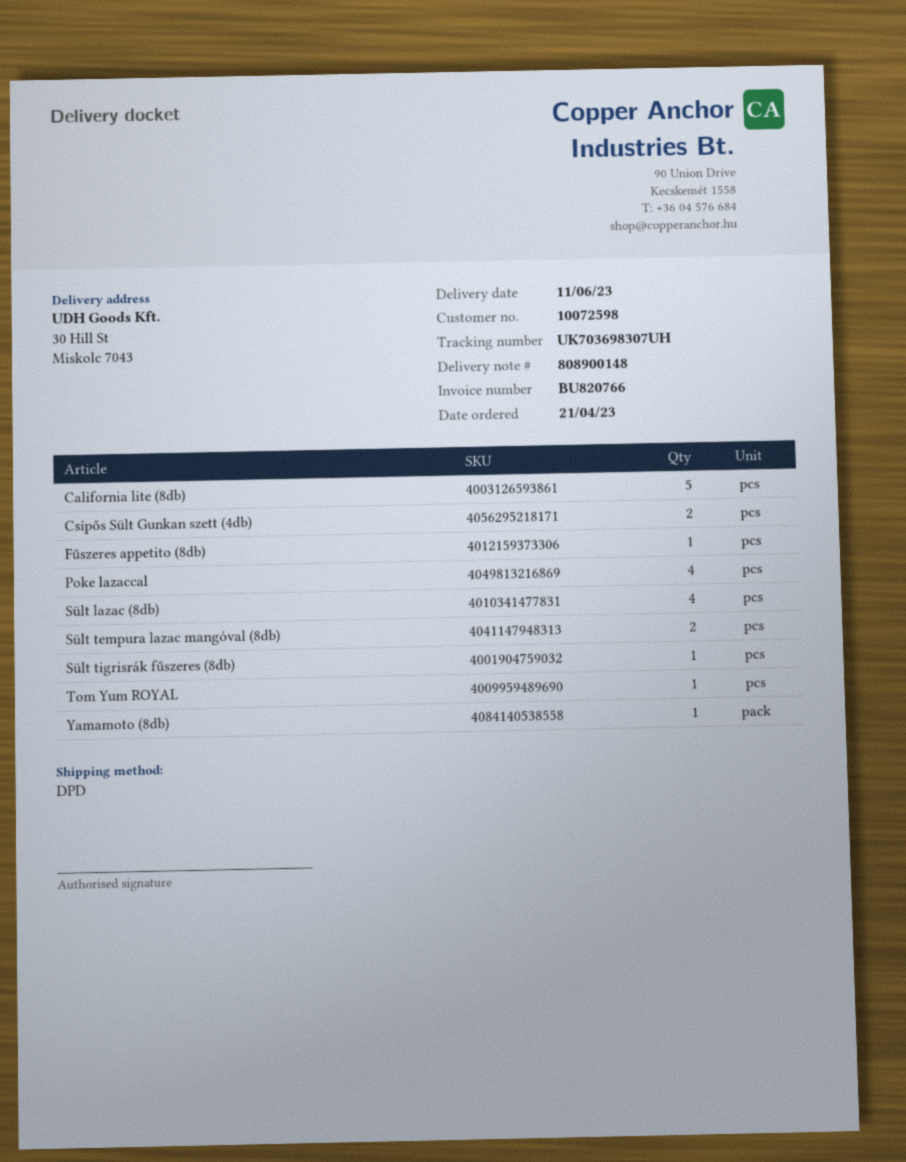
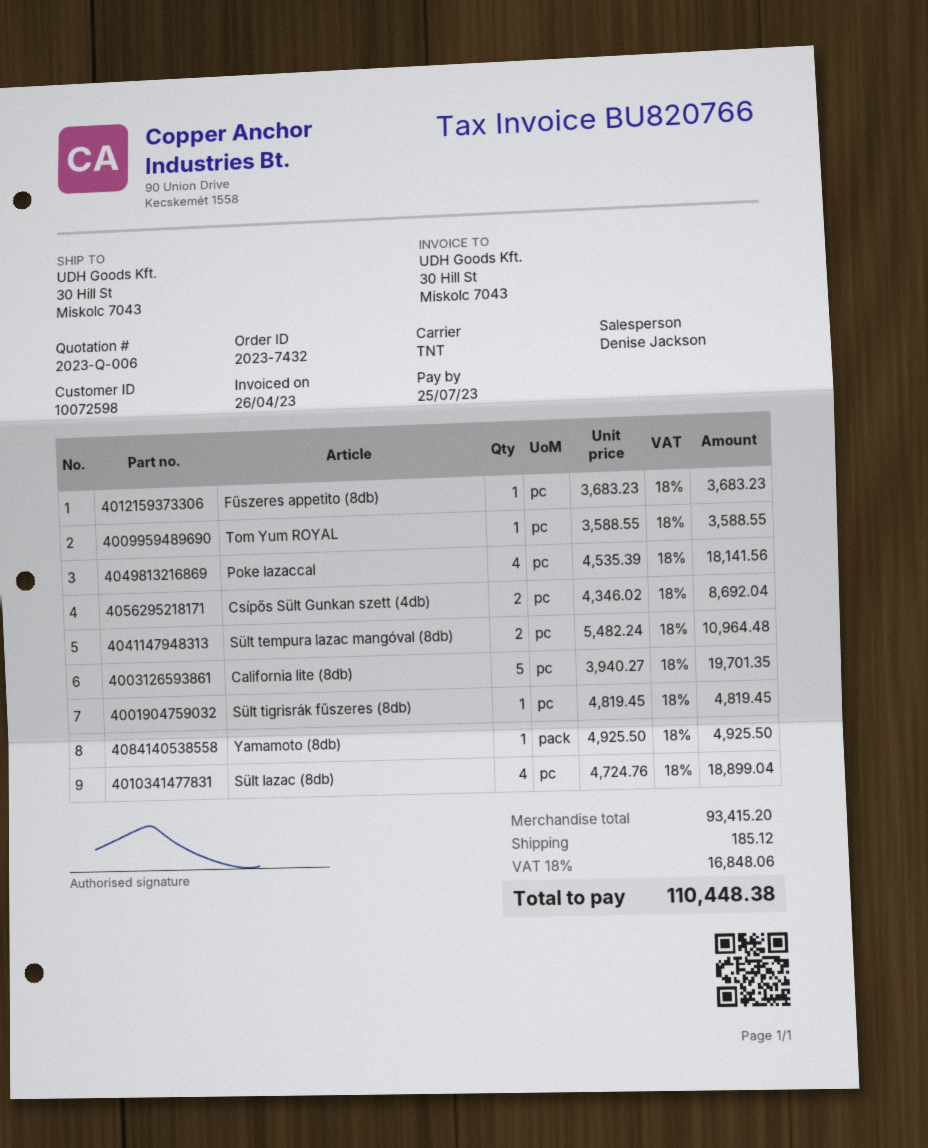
shipping method: DPD -> TNT

